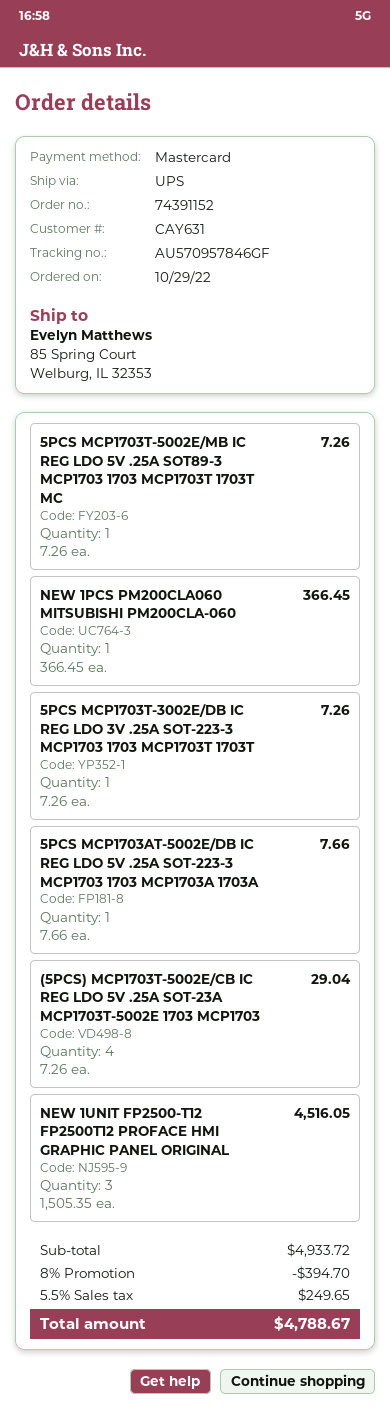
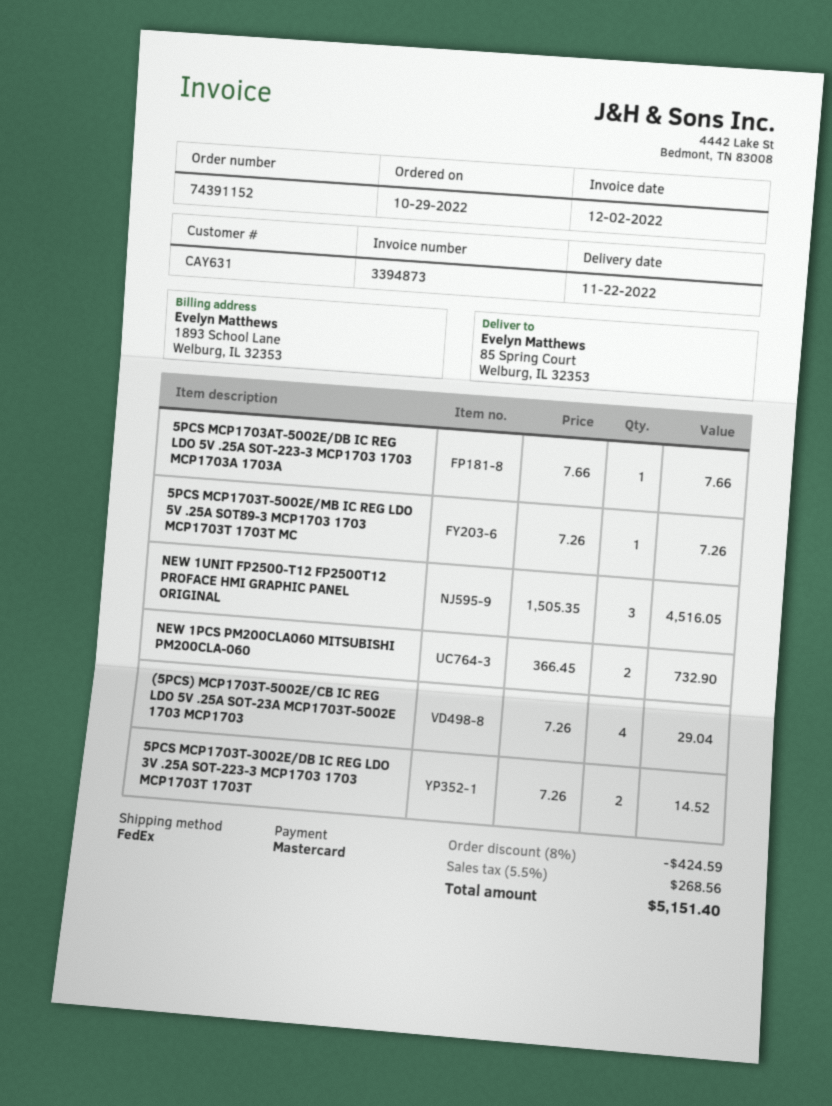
shipping method: UPS -> FedEx
NEW 1PCS PM200CLA060 MITSUBISHI PM200CLA-060: 1 x 366.45 = 366.45 -> 2 x 366.45 = 732.90
5PCS MCP1703T-3002E/DB IC REG LDO 3V .25A SOT-223-3 MCP1703 1703 MCP1703T 1703T: 1 x 7.26 = 7.26 -> 2 x 7.26 = 14.52
discount: 8% = 394.70 -> 8% = 424.59
tax: 5.5% = 249.65 -> 5.5% = 268.56
total: 4788.67 -> 5151.40

